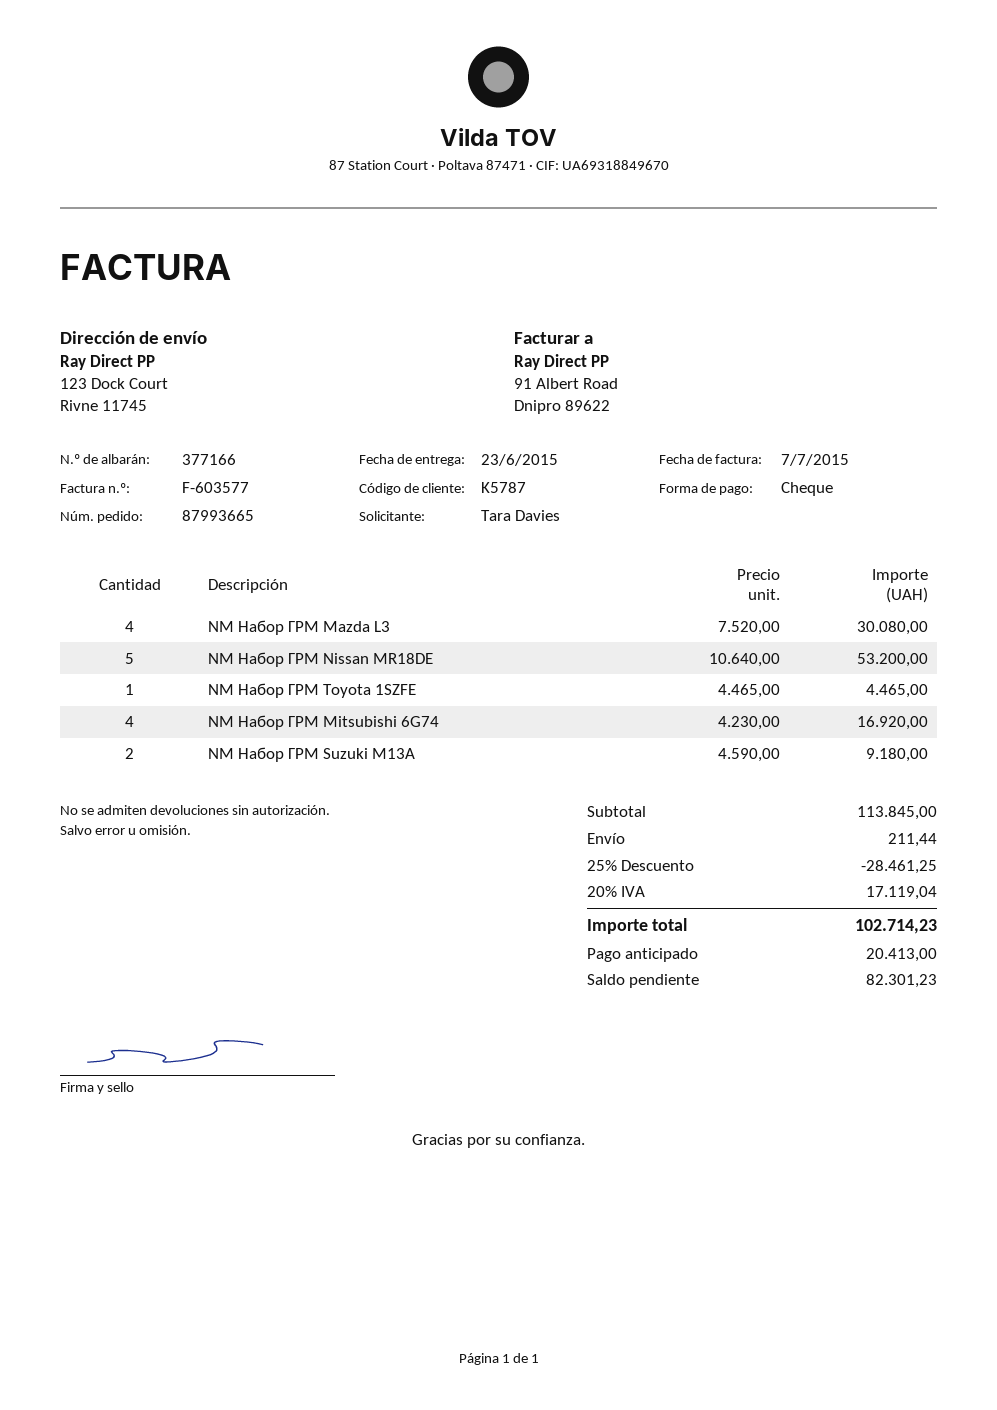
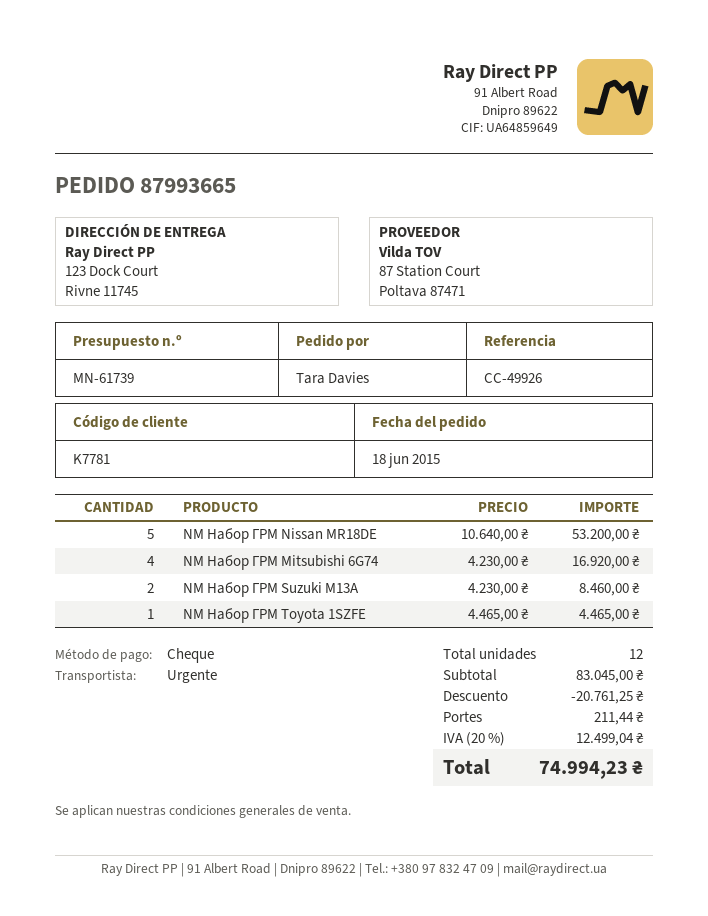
customer number: K5787 -> K7781
NM Набор ГРМ Mazda L3: 4 x 7520.00 = 30080.00 -> none
NM Набор ГРМ Suzuki M13A: 2 x 4590.00 = 9180.00 -> 2 x 4230.00 = 8460.00
subtotal: 113845.00 -> 83045.00
discount: 28461.25 -> 20761.25
tax: 20% = 17119.04 -> 20% = 12499.04
total: 102714.23 -> 74994.23

